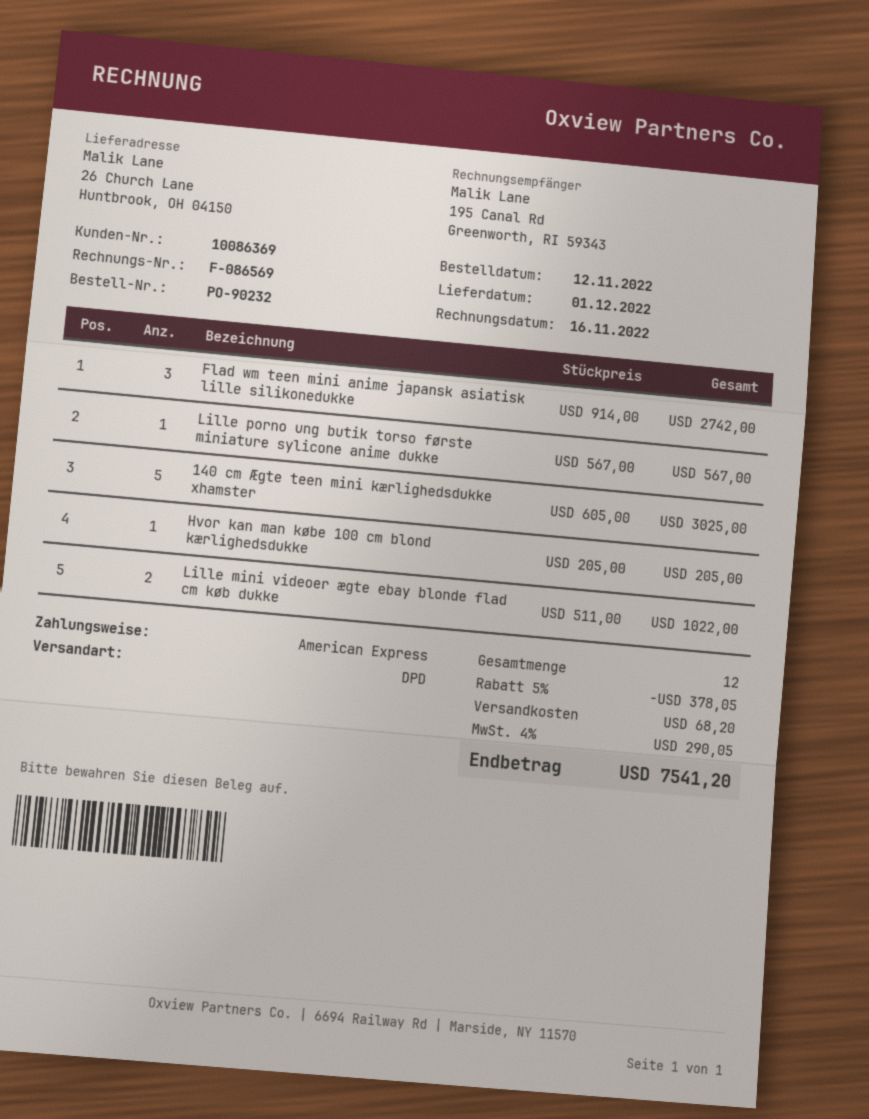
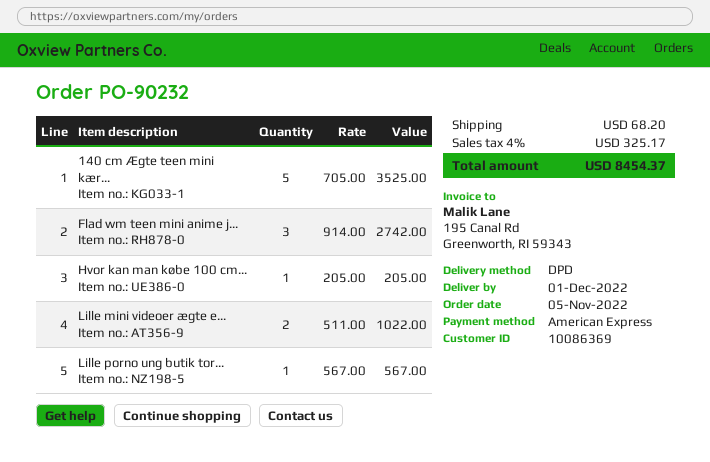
order date: 2022-11-12 -> 2022-11-05
140 cm Ægte teen mini kærlighedsdukke xhamster: 5 x 605.00 = 3025.00 -> 5 x 705.00 = 3525.00
discount: 5% = 378.05 -> none
tax: 4% = 290.05 -> 4% = 325.17
total: 7541.20 -> 8454.37

